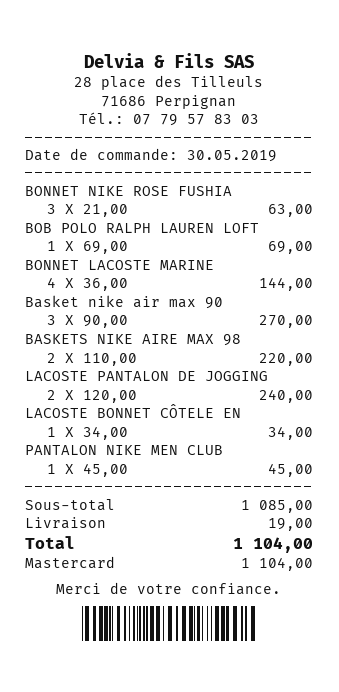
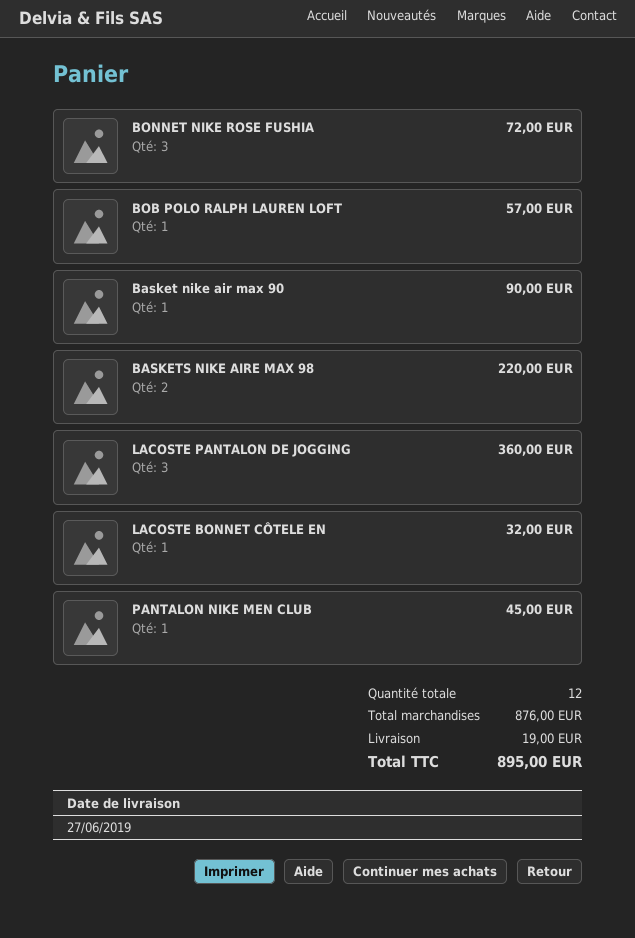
BONNET NIKE ROSE FUSHIA: 3 for 63.00 -> 3 for 72.00
BOB POLO RALPH LAUREN LOFT: 1 for 69.00 -> 1 for 57.00
BONNET LACOSTE MARINE: 4 for 144.00 -> none
Basket nike air max 90: 3 for 270.00 -> 1 for 90.00
LACOSTE PANTALON DE JOGGING: 2 for 240.00 -> 3 for 360.00
LACOSTE BONNET CÔTELE EN: 1 for 34.00 -> 1 for 32.00
subtotal: 1085.00 -> 876.00
total: 1104.00 -> 895.00

